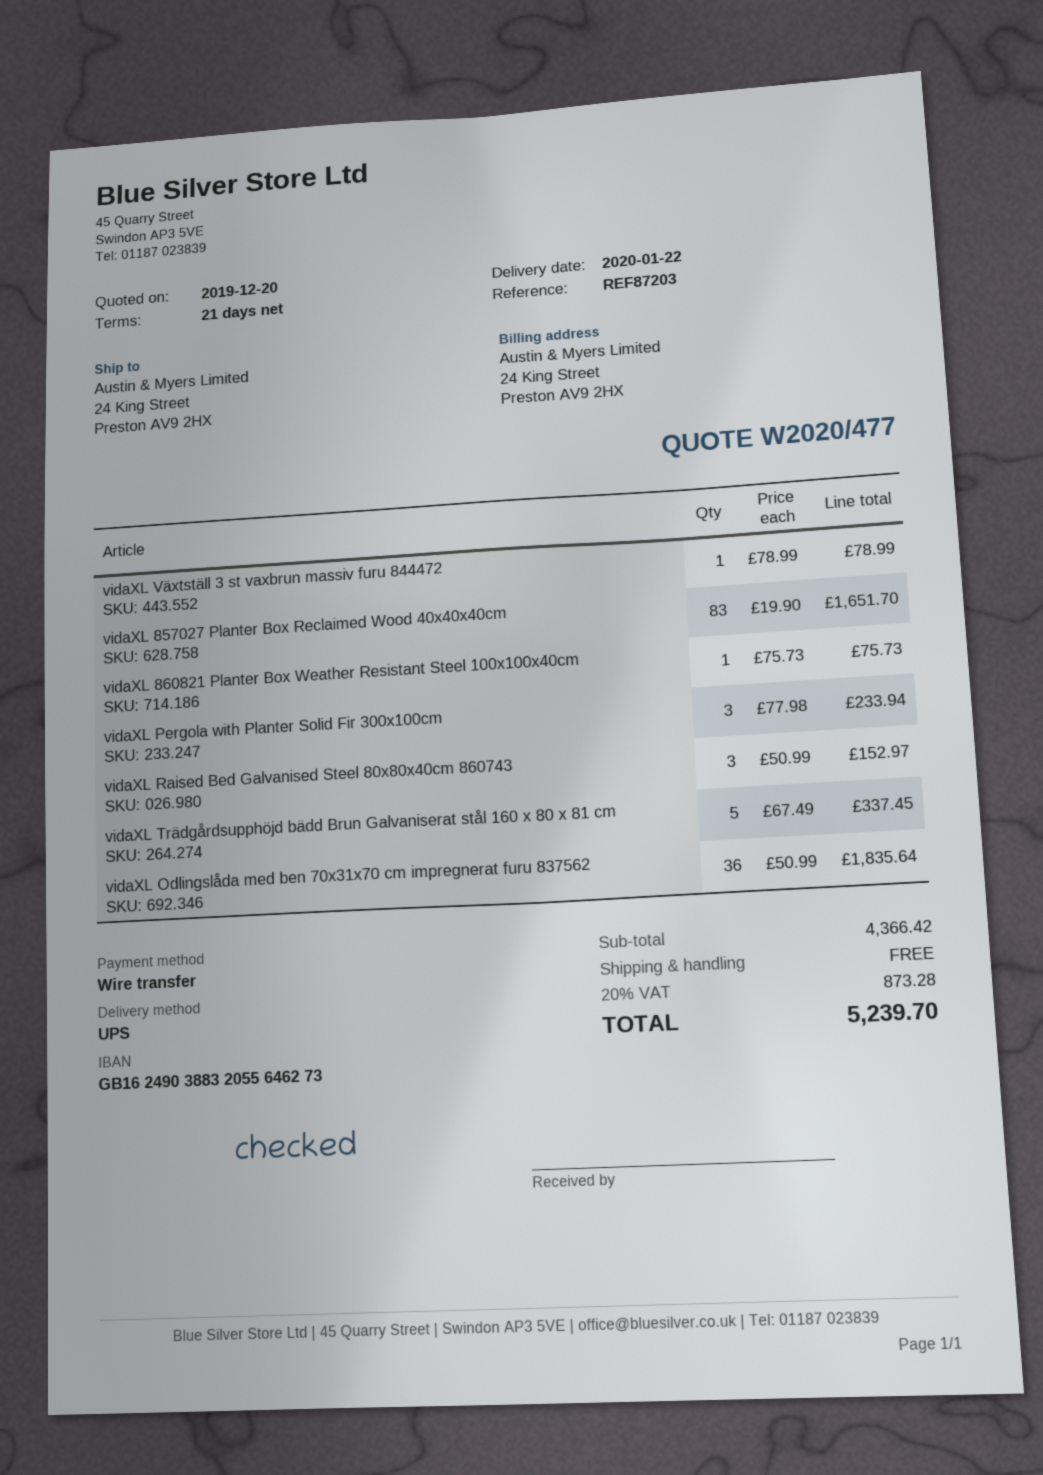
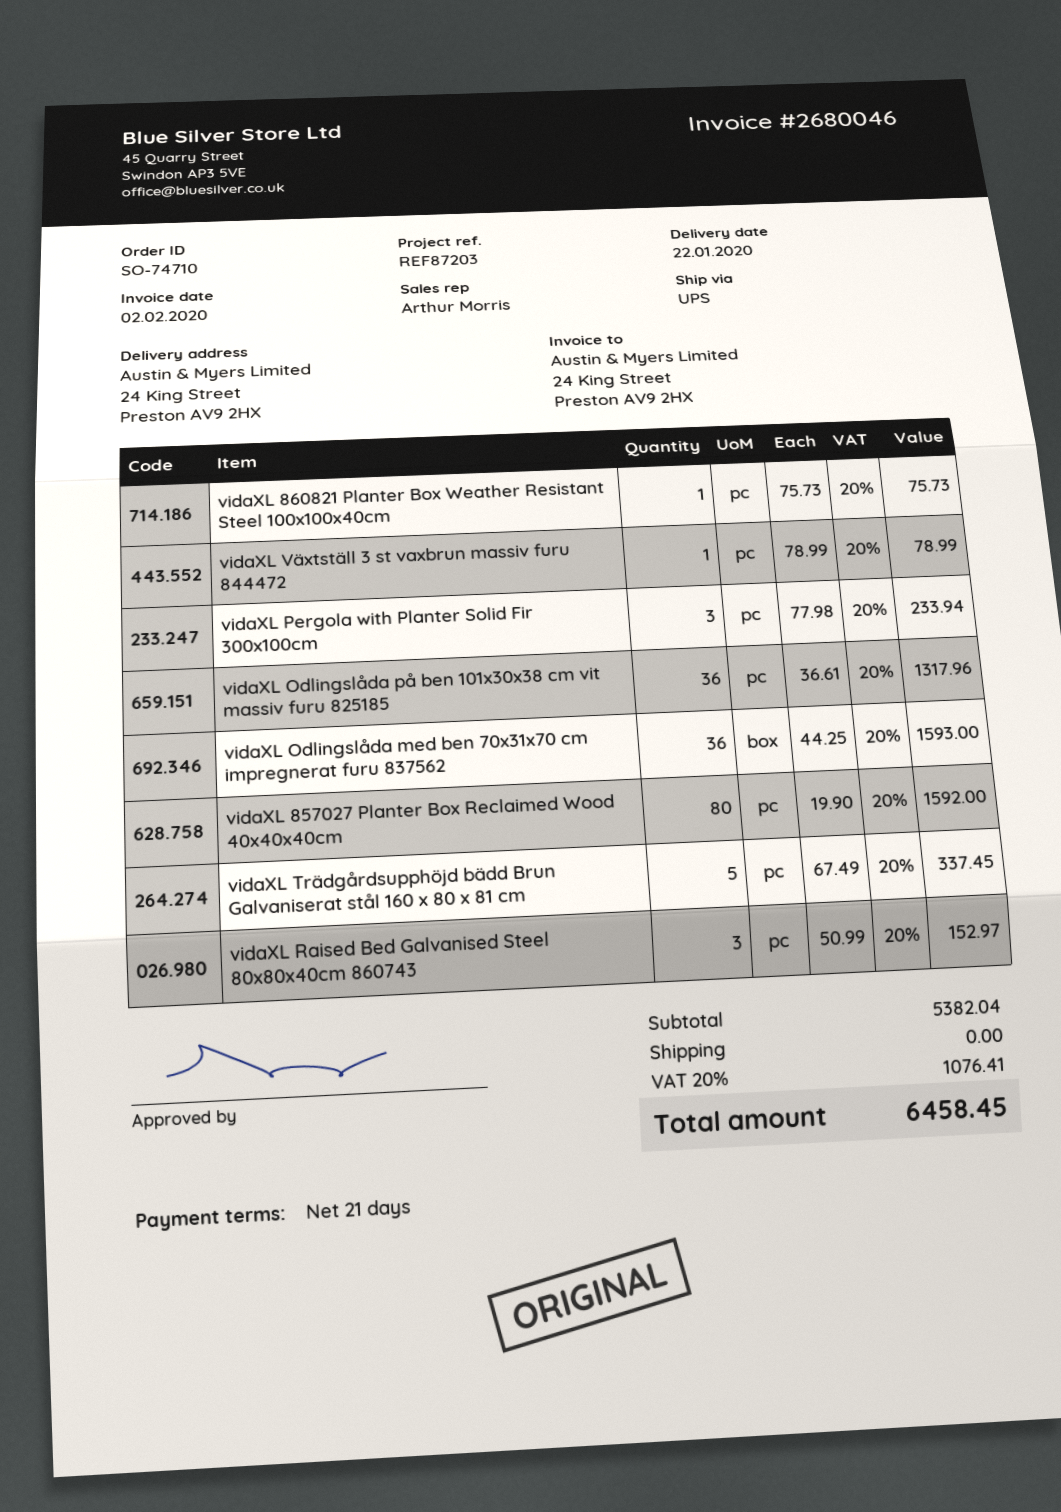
vidaXL 857027 Planter Box Reclaimed Wood 40x40x40cm: 83 x 19.90 = 1651.70 -> 80 x 19.90 = 1592.00
vidaXL Odlingslåda med ben 70x31x70 cm impregnerat furu 837562: 36 x 50.99 = 1835.64 -> 36 x 44.25 = 1593.00
vidaXL Odlingslåda på ben 101x30x38 cm vit massiv furu 825185: none -> 36 x 36.61 = 1317.96
subtotal: 4366.42 -> 5382.04
tax: 20% = 873.28 -> 20% = 1076.41
total: 5239.70 -> 6458.45

